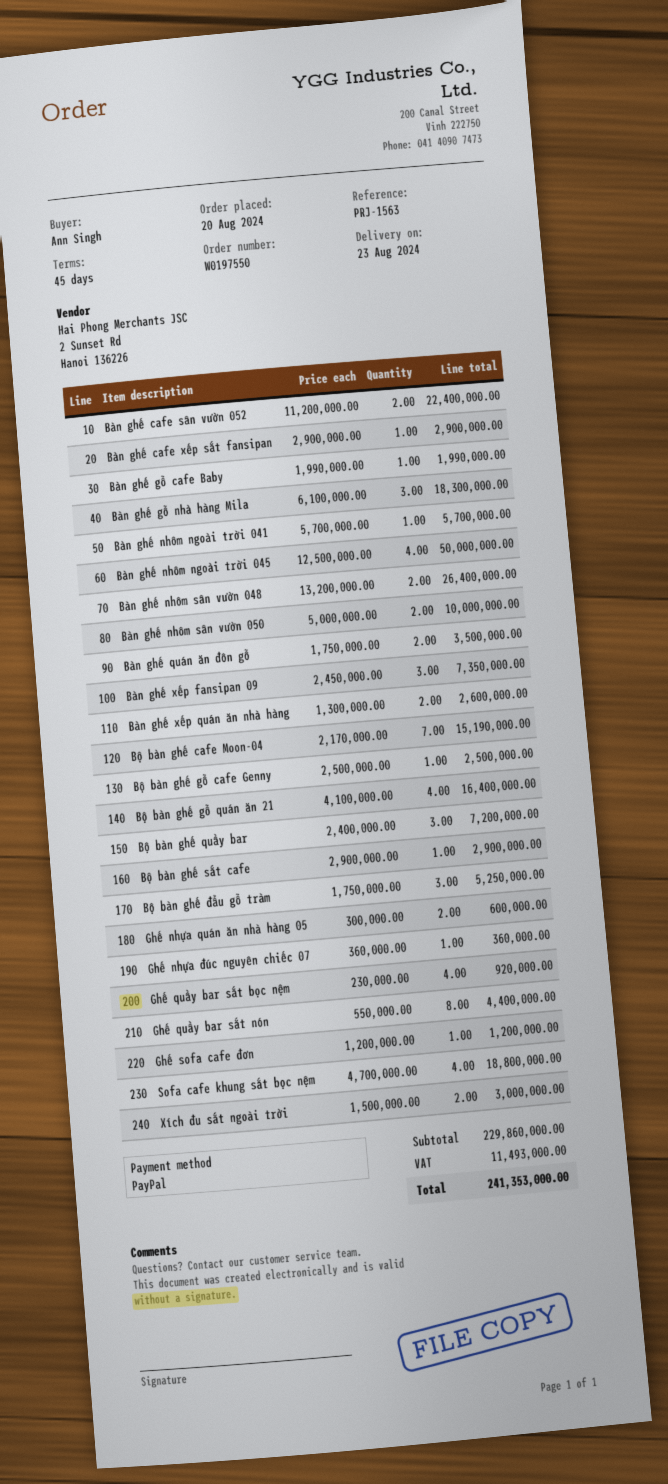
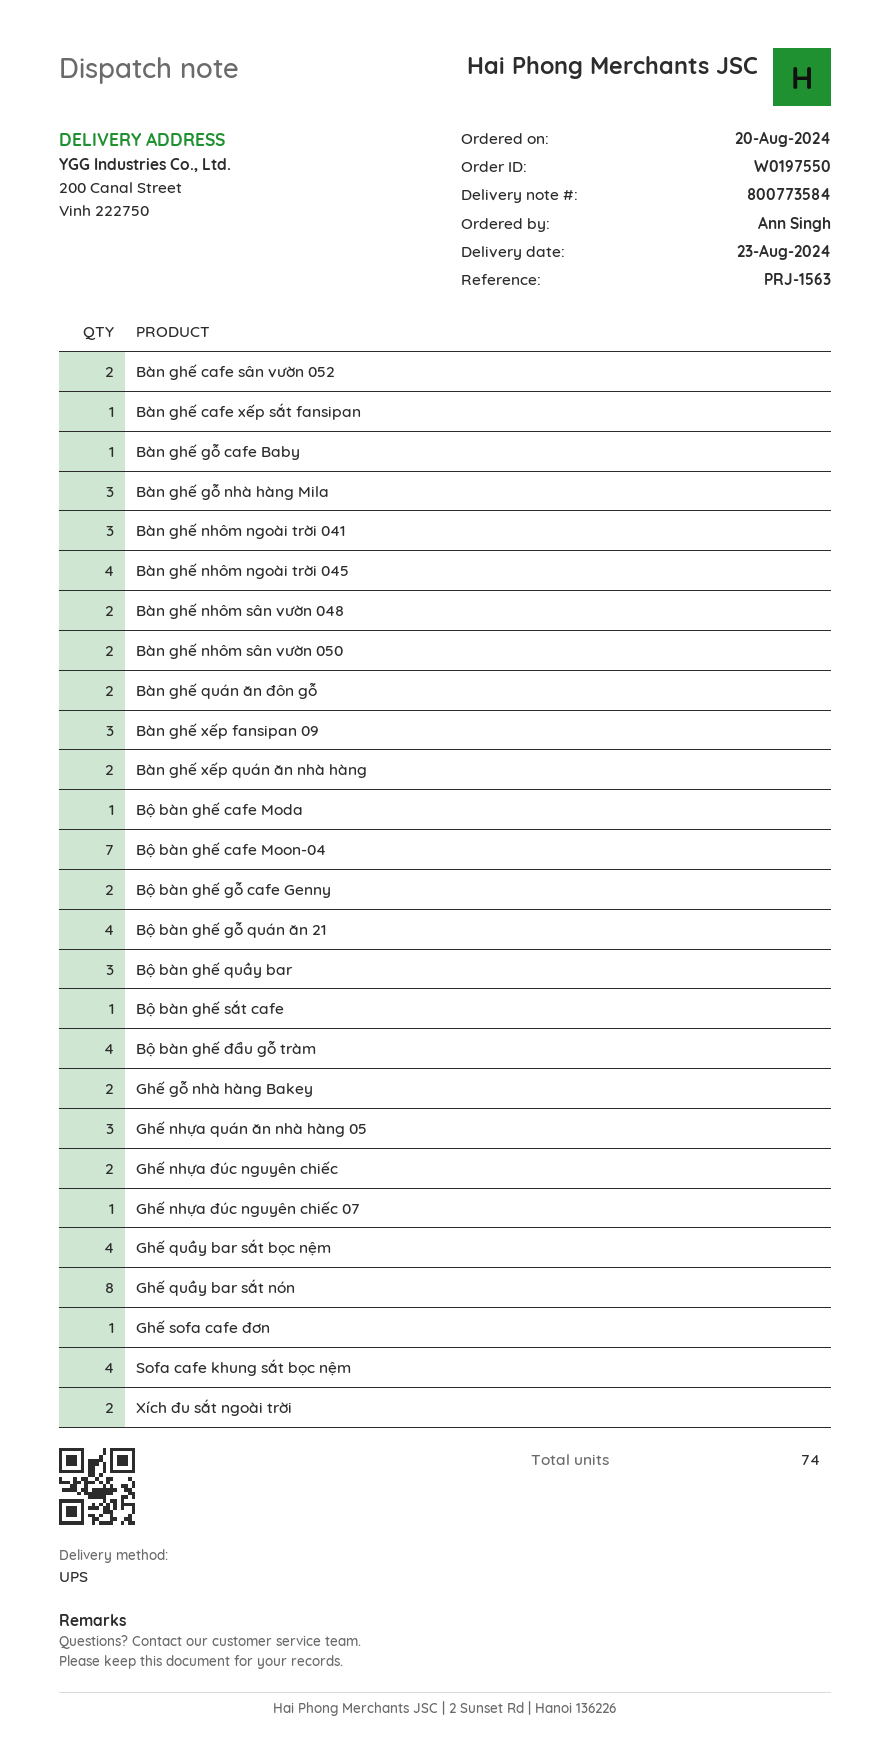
Bàn ghế nhôm ngoài trời 041: 1 -> 3
Bộ bàn ghế gỗ cafe Genny: 1 -> 2
Bộ bàn ghế đẩu gỗ tràm: 3 -> 4
Ghế nhựa quán ăn nhà hàng 05: 2 -> 3
Bộ bàn ghế cafe Moda: none -> 1
Ghế gỗ nhà hàng Bakey: none -> 2
Ghế nhựa đúc nguyên chiếc: none -> 2

